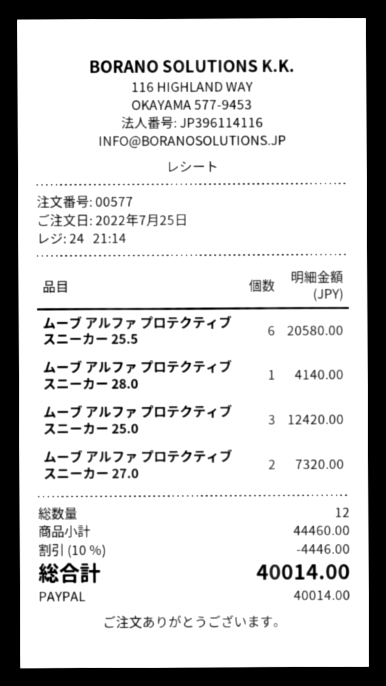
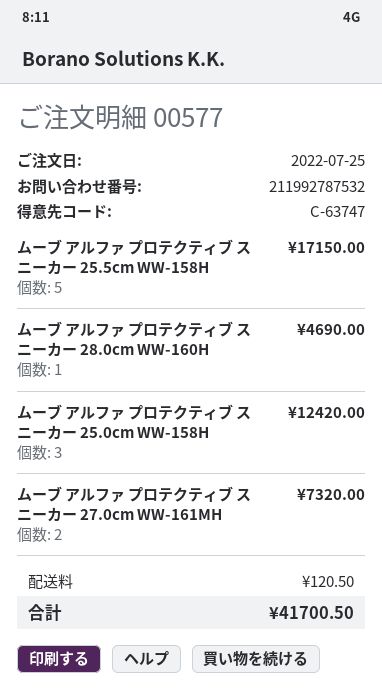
ムーブ アルファ プロテクティブ スニーカー 25.5: 6 for 20580.00 -> 5 for 17150.00
ムーブ アルファ プロテクティブ スニーカー 28.0: 1 for 4140.00 -> 1 for 4690.00
discount: 10% = 4446.00 -> none
shipping: none -> 120.50
total: 40014.00 -> 41700.50

